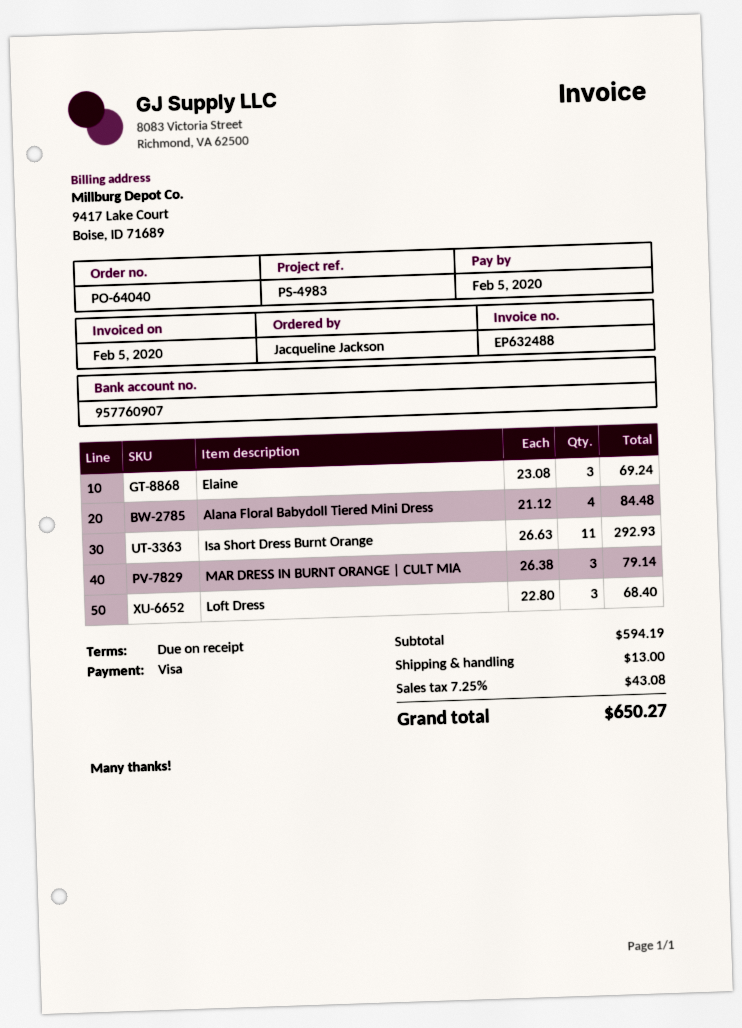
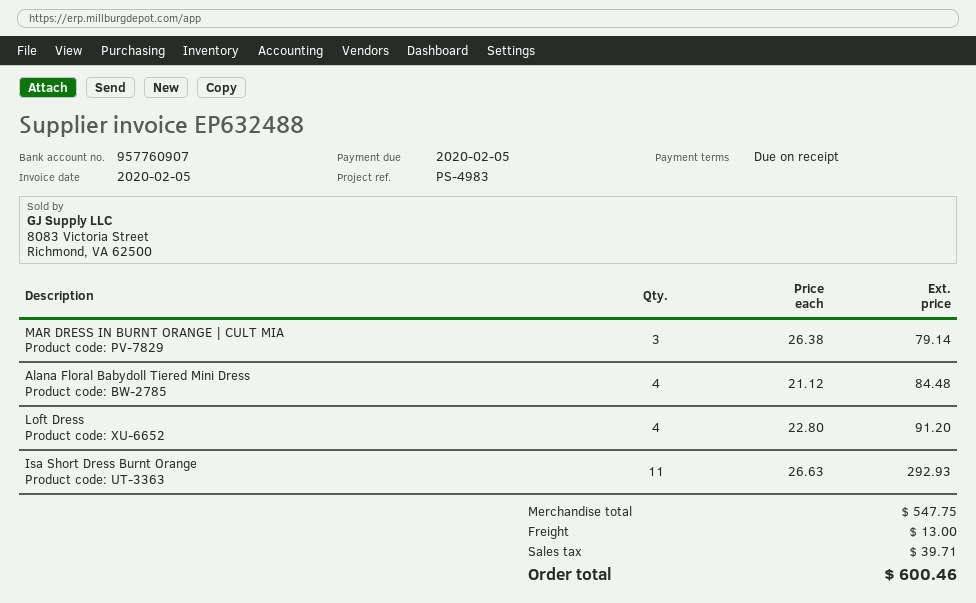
Elaine: 3 x 23.08 = 69.24 -> none
Loft Dress: 3 x 22.80 = 68.40 -> 4 x 22.80 = 91.20
subtotal: 594.19 -> 547.75
tax: 43.08 -> 39.71
total: 650.27 -> 600.46

